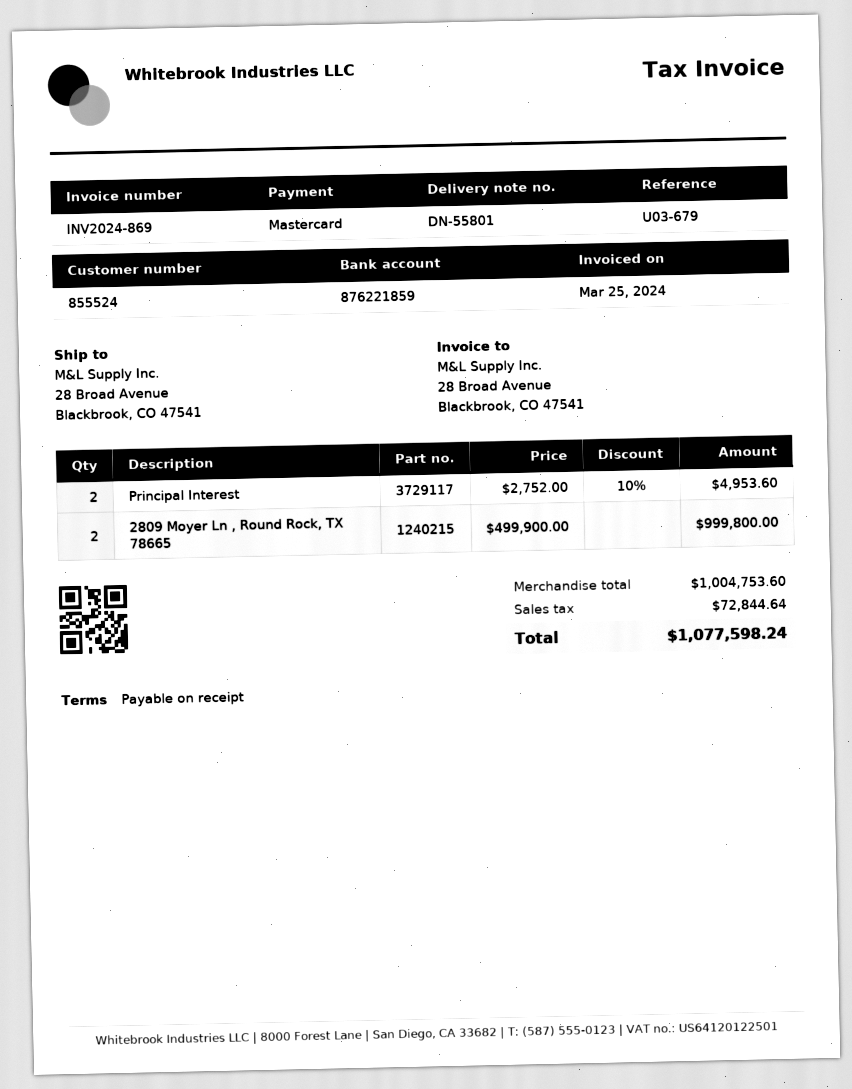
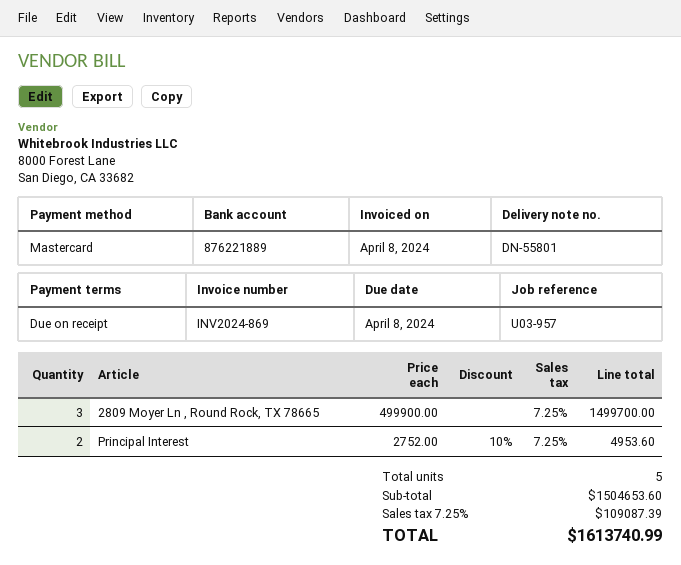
invoice date: 2024-03-25 -> 2024-04-08
reference: U03-679 -> U03-957
bank account: 876221859 -> 876221889
2809 Moyer Ln , Round Rock, TX 78665: 2 x 499900.00 = 999800.00 -> 3 x 499900.00 = 1499700.00
subtotal: 1004753.60 -> 1504653.60
tax: 72844.64 -> 109087.39
total: 1077598.24 -> 1613740.99

